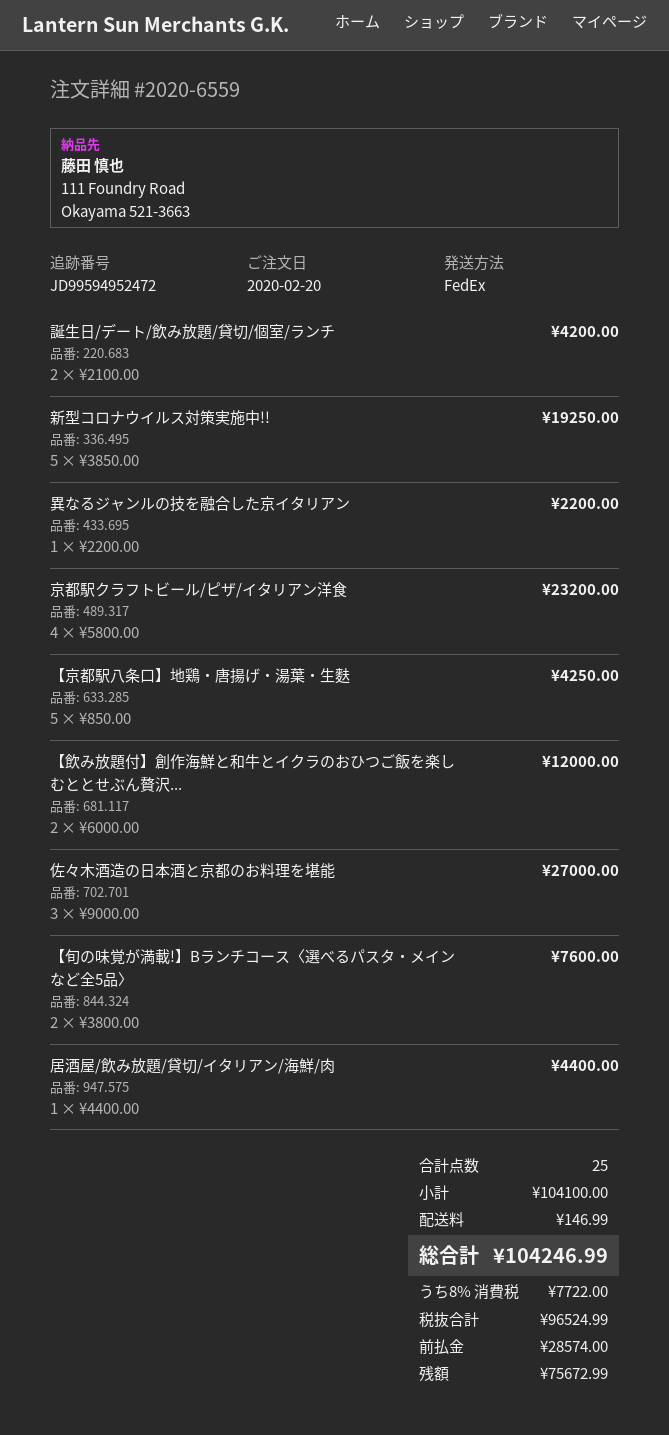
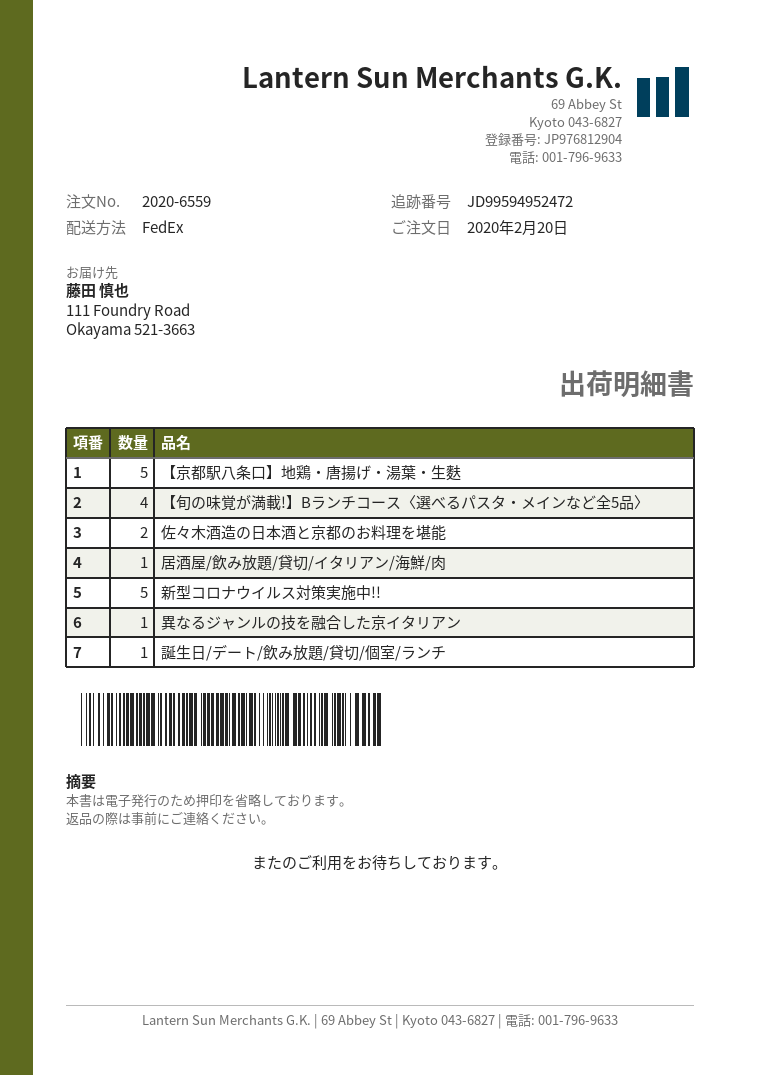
誕生日/デート/飲み放題/貸切/個室/ランチ: 2 -> 1
京都駅クラフトビール/ピザ/イタリアン洋食: 4 -> none
【飲み放題付】創作海鮮と和牛とイクラのおひつご飯を楽しむととせぶん贅沢...: 2 -> none
佐々木酒造の日本酒と京都のお料理を堪能: 3 -> 2
【旬の味覚が満載!】Bランチコース〈選べるパスタ・メインなど全5品〉: 2 -> 4

